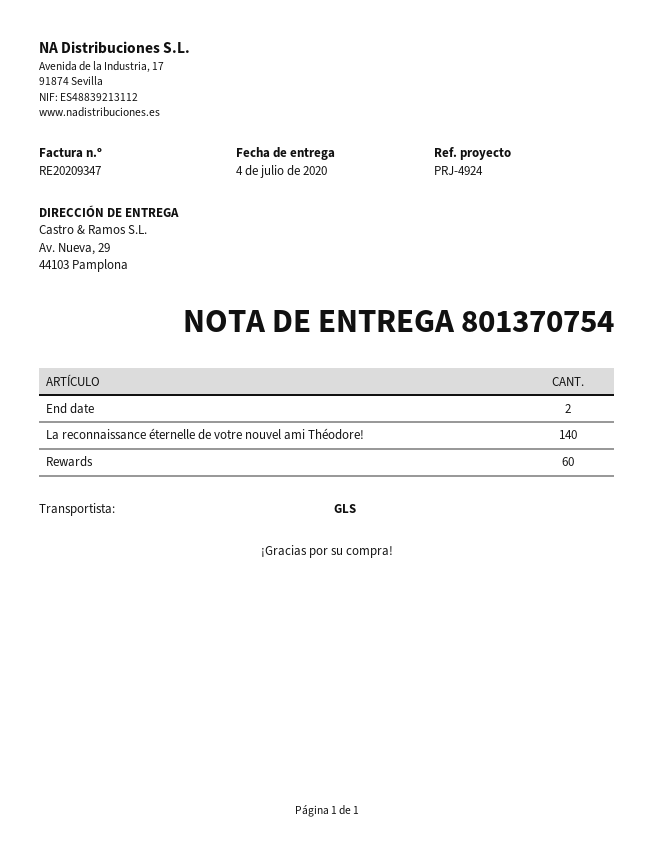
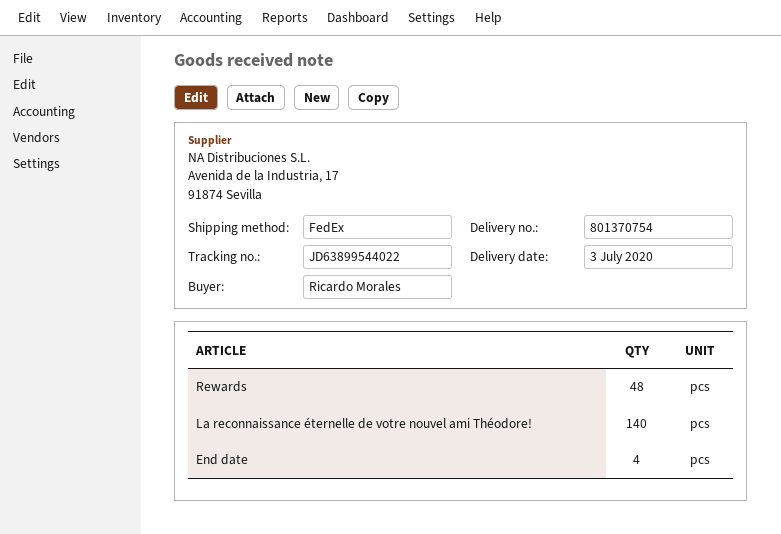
delivery date: 2020-07-04 -> 2020-07-03
shipping method: GLS -> FedEx
End date: 2 -> 4
Rewards: 60 -> 48

